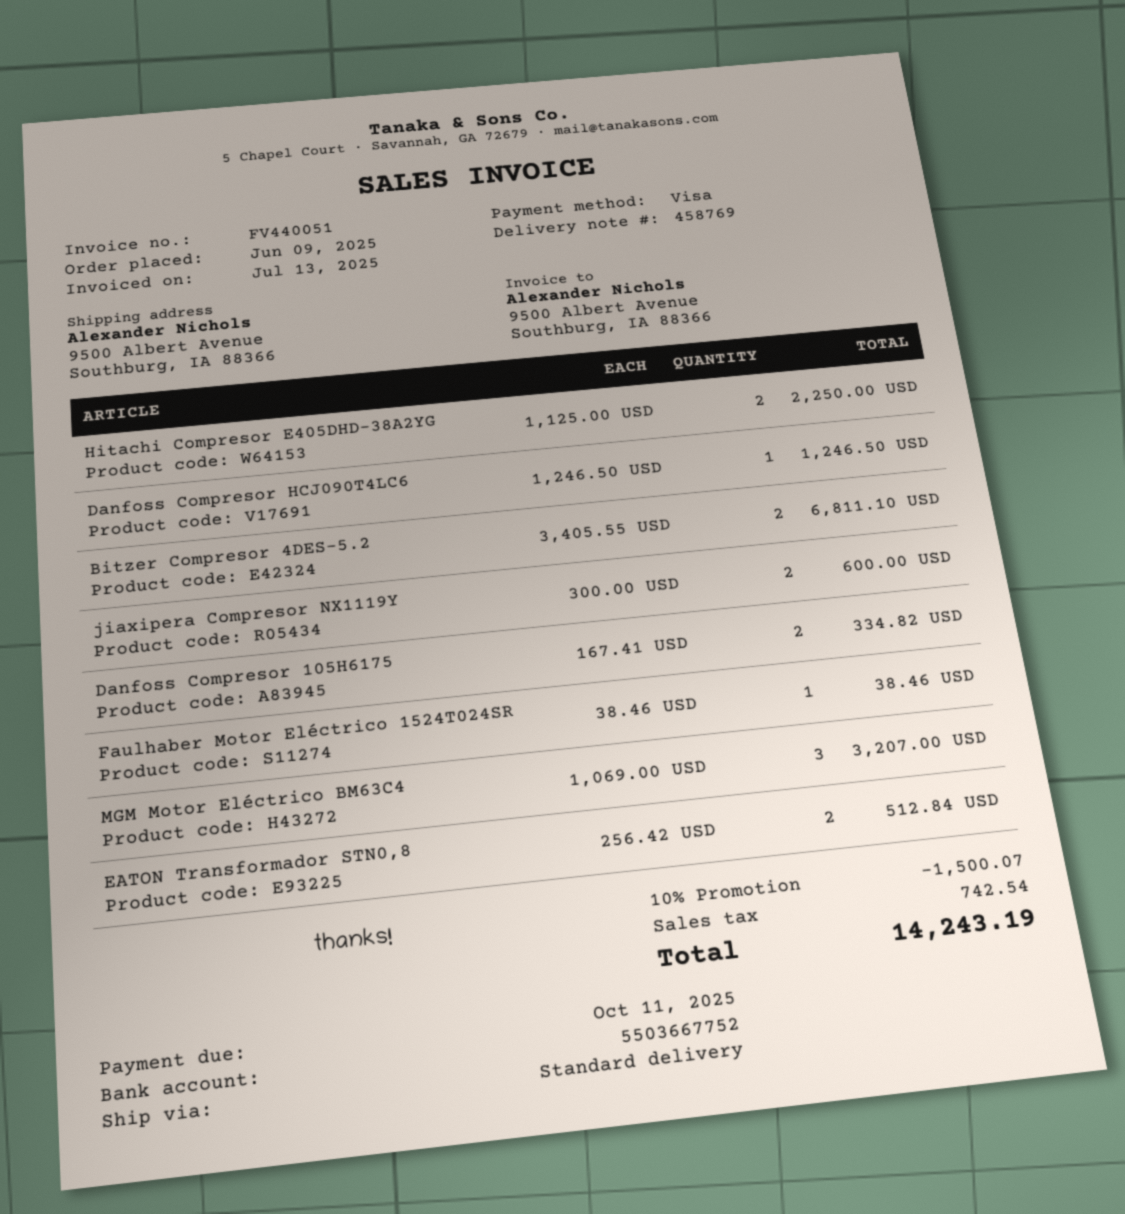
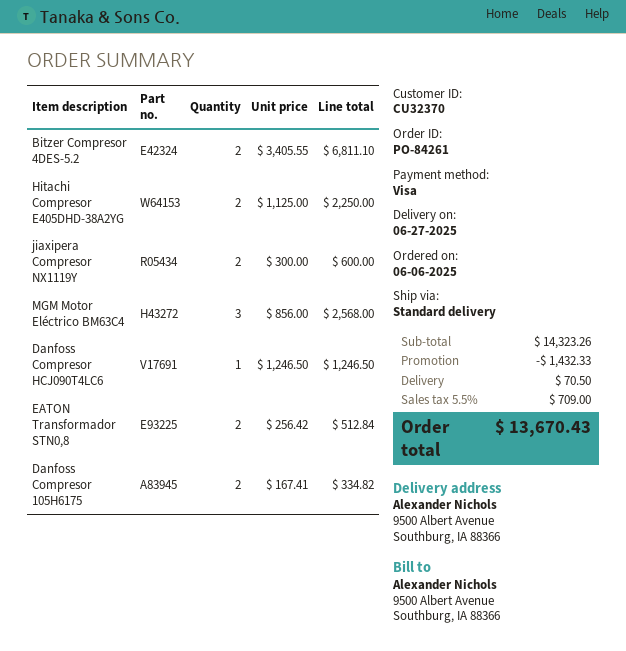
order date: 2025-06-09 -> 2025-06-06
Faulhaber Motor Eléctrico 1524T024SR: 1 x 38.46 = 38.46 -> none
MGM Motor Eléctrico BM63C4: 3 x 1069.00 = 3207.00 -> 3 x 856.00 = 2568.00
discount: 1500.07 -> 1432.33
shipping: none -> 70.50
tax: 742.54 -> 709.00
total: 14243.19 -> 13670.43

